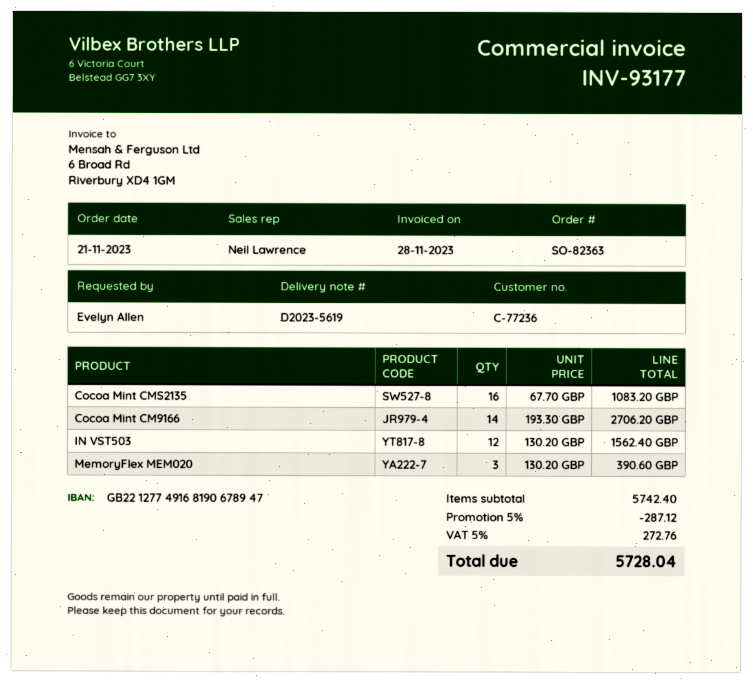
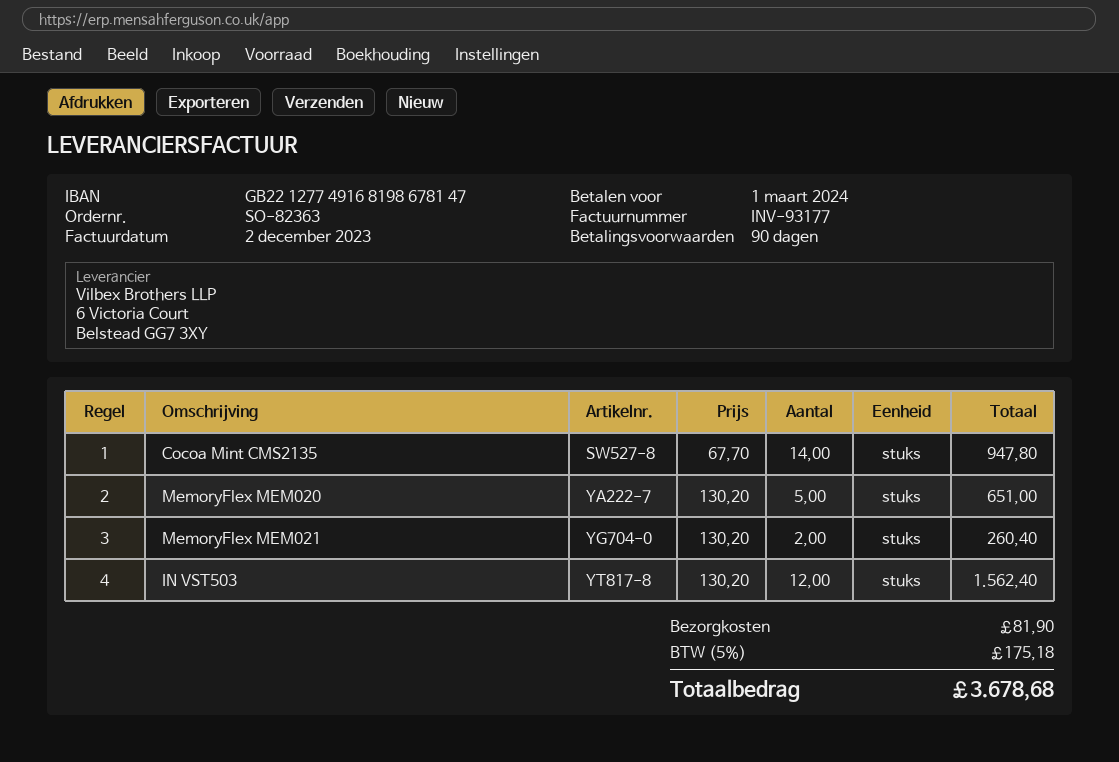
invoice date: 2023-11-28 -> 2023-12-02
bank account: GB22127749168190678947 -> GB22127749168198678147
Cocoa Mint CMS2135: 16 x 67.70 = 1083.20 -> 14 x 67.70 = 947.80
Cocoa Mint CM9166: 14 x 193.30 = 2706.20 -> none
MemoryFlex MEM020: 3 x 130.20 = 390.60 -> 5 x 130.20 = 651.00
MemoryFlex MEM021: none -> 2 x 130.20 = 260.40
discount: 5% = 287.12 -> none
shipping: none -> 81.90
tax: 5% = 272.76 -> 5% = 175.18
total: 5728.04 -> 3678.68

